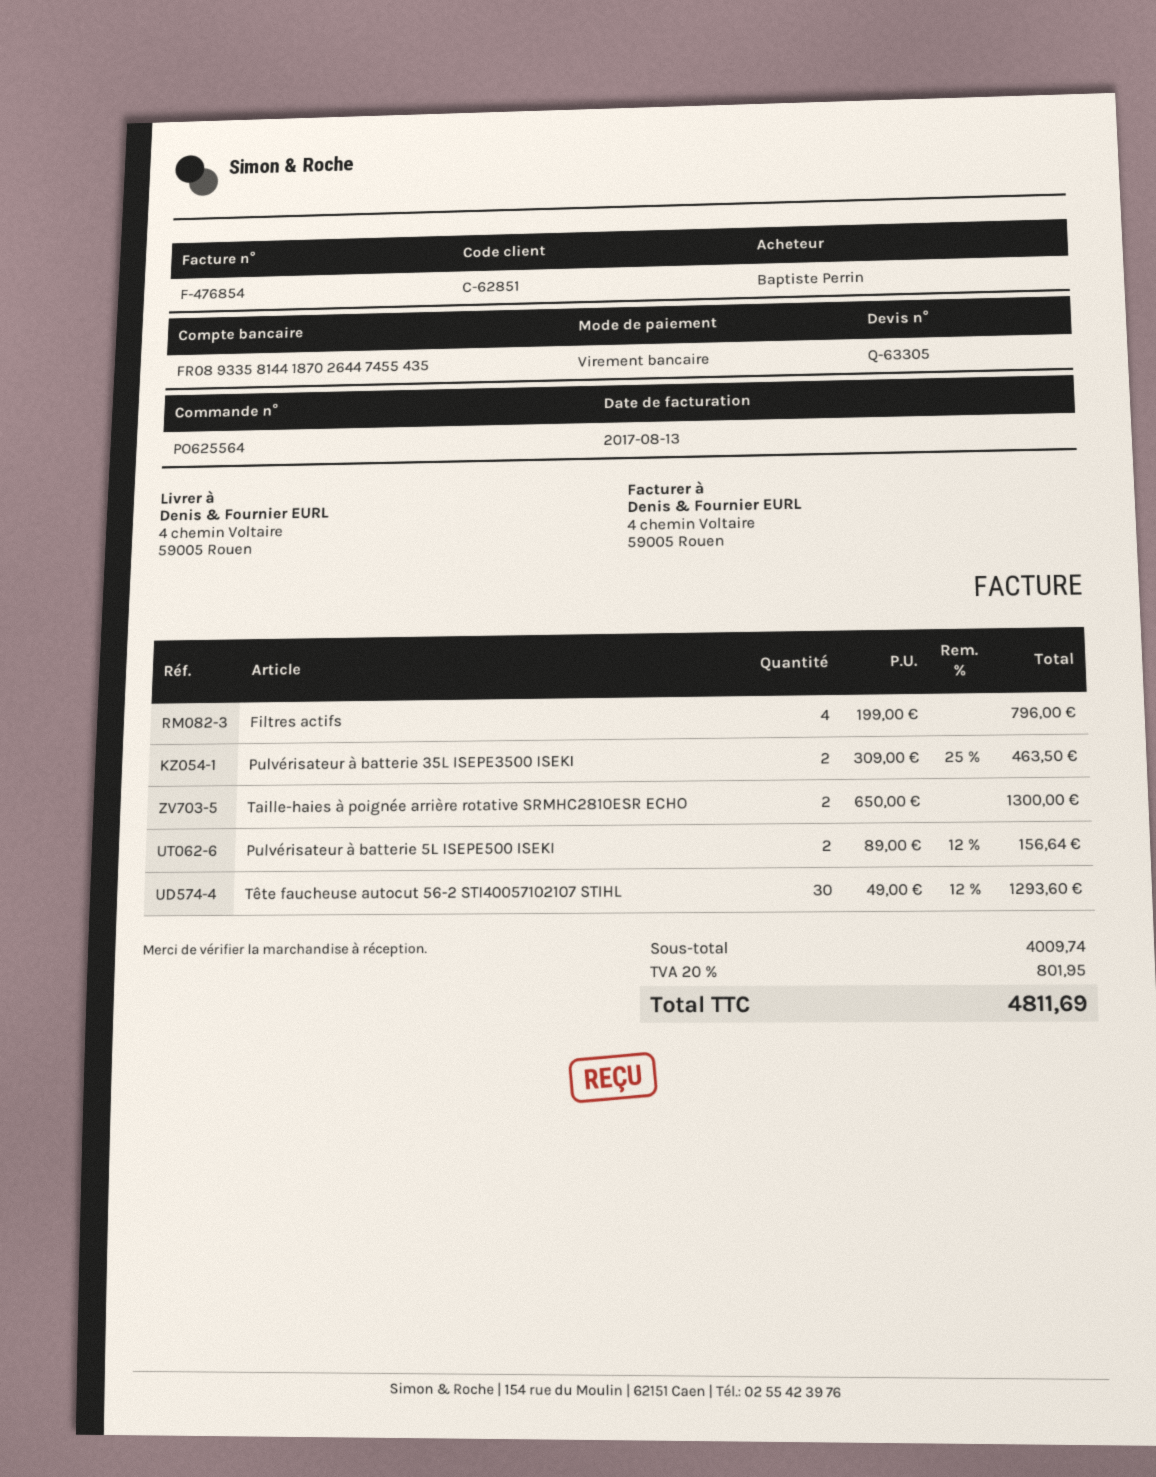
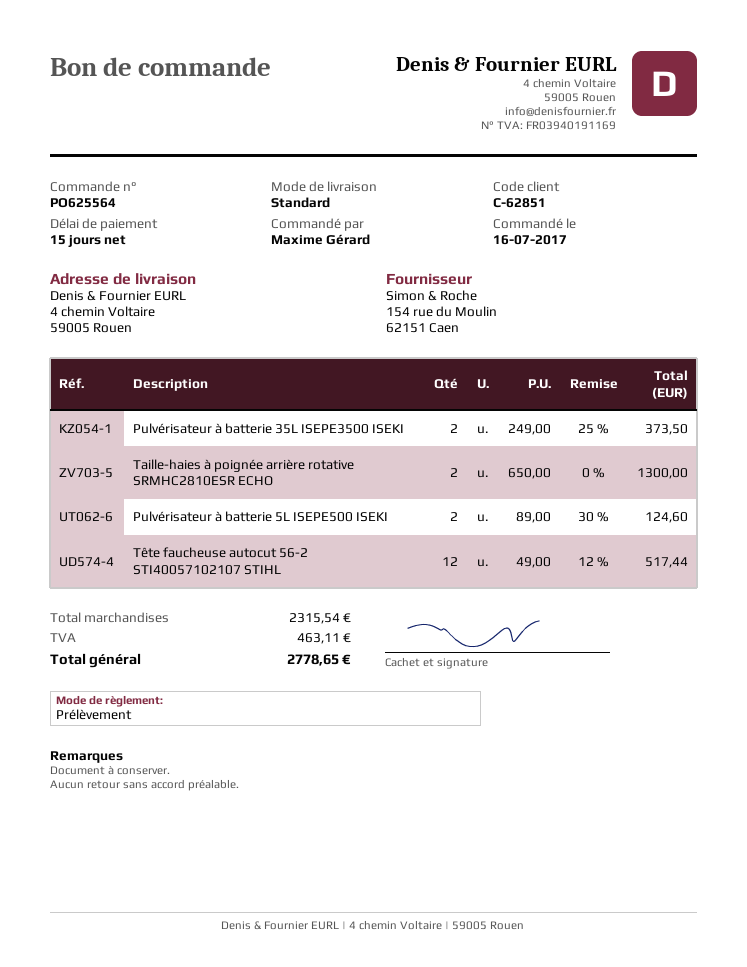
ordered by: Baptiste Perrin -> Maxime Gérard
payment method: bank transfer -> direct debit
Filtres actifs: 4 x 199.00 = 796.00 -> none
Pulvérisateur à batterie 35L ISEPE3500 ISEKI: 2 x 309.00 - 25% = 463.50 -> 2 x 249.00 - 25% = 373.50
Pulvérisateur à batterie 5L ISEPE500 ISEKI: 2 x 89.00 - 12% = 156.64 -> 2 x 89.00 - 30% = 124.60
Tête faucheuse autocut 56-2 STI40057102107 STIHL: 30 x 49.00 - 12% = 1293.60 -> 12 x 49.00 - 12% = 517.44
subtotal: 4009.74 -> 2315.54
tax: 801.95 -> 463.11
total: 4811.69 -> 2778.65

